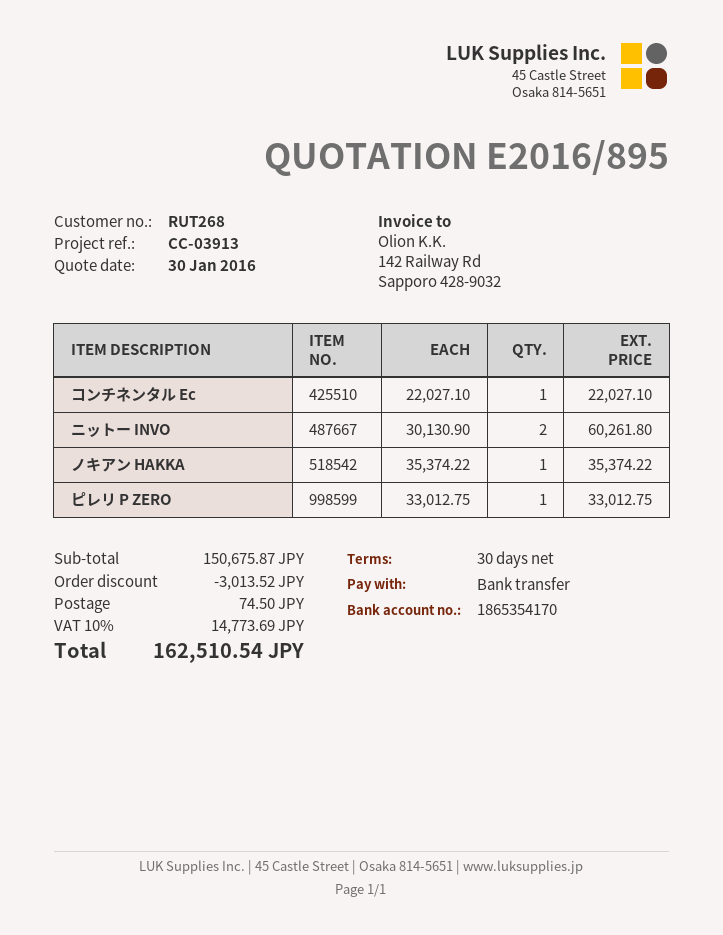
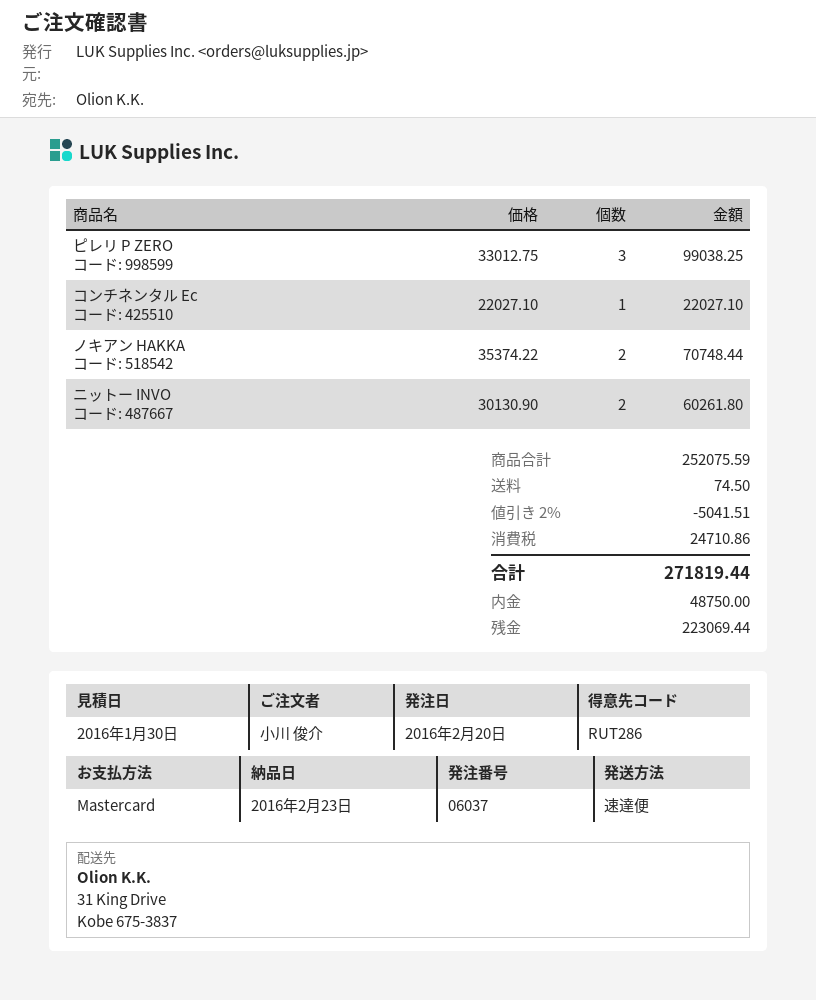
customer number: RUT268 -> RUT286
payment method: bank transfer -> Mastercard
ノキアン HAKKA: 1 x 35374.22 = 35374.22 -> 2 x 35374.22 = 70748.44
ピレリ P ZERO: 1 x 33012.75 = 33012.75 -> 3 x 33012.75 = 99038.25
subtotal: 150675.87 -> 252075.59
discount: 3013.52 -> 5041.51
tax: 14773.69 -> 24710.86
total: 162510.54 -> 271819.44

